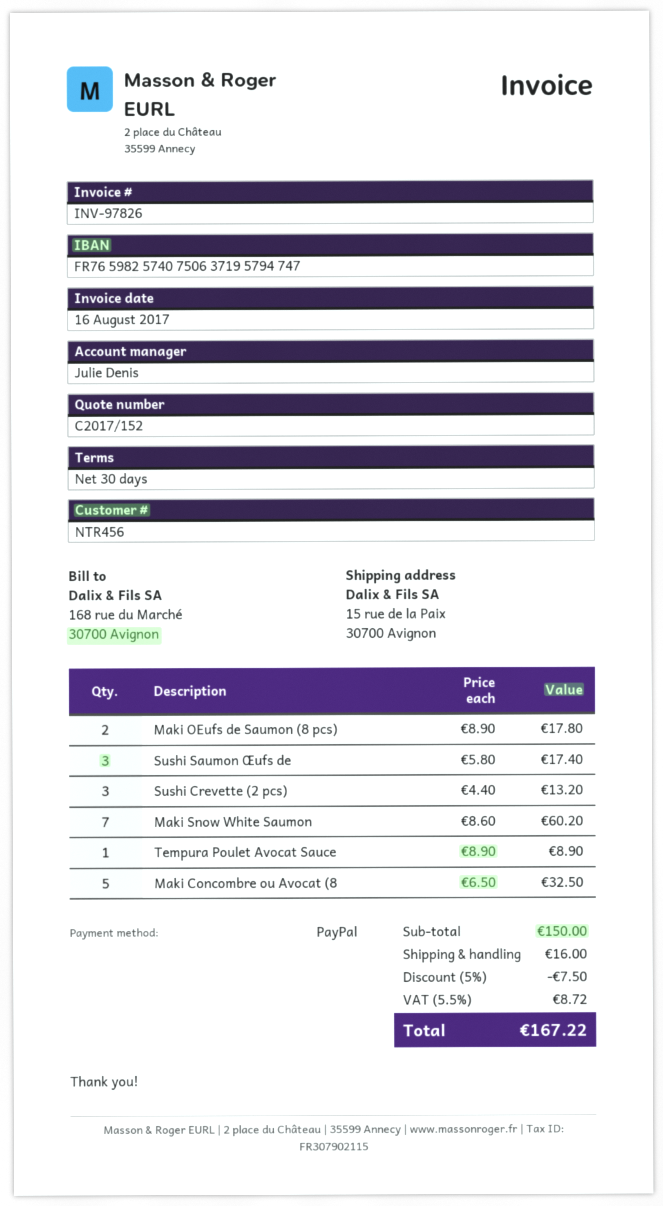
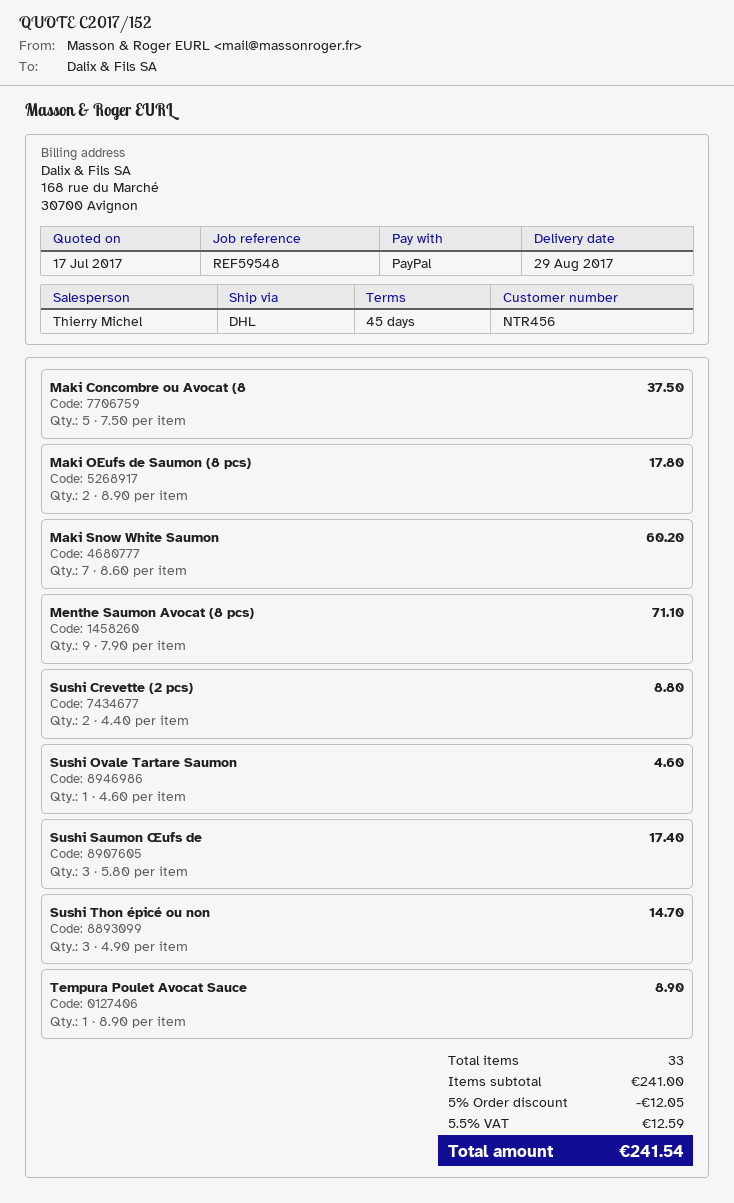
payment terms: 30 days -> 45 days
sales rep: Julie Denis -> Thierry Michel
Sushi Crevette (2 pcs): 3 x 4.40 = 13.20 -> 2 x 4.40 = 8.80
Maki Concombre ou Avocat (8: 5 x 6.50 = 32.50 -> 5 x 7.50 = 37.50
Menthe Saumon Avocat (8 pcs): none -> 9 x 7.90 = 71.10
Sushi Ovale Tartare Saumon: none -> 1 x 4.60 = 4.60
Sushi Thon épicé ou non: none -> 3 x 4.90 = 14.70
subtotal: 150.00 -> 241.00
discount: 5% = 7.50 -> 5% = 12.05
shipping: 16.00 -> none
tax: 5.5% = 8.72 -> 5.5% = 12.59
total: 167.22 -> 241.54

